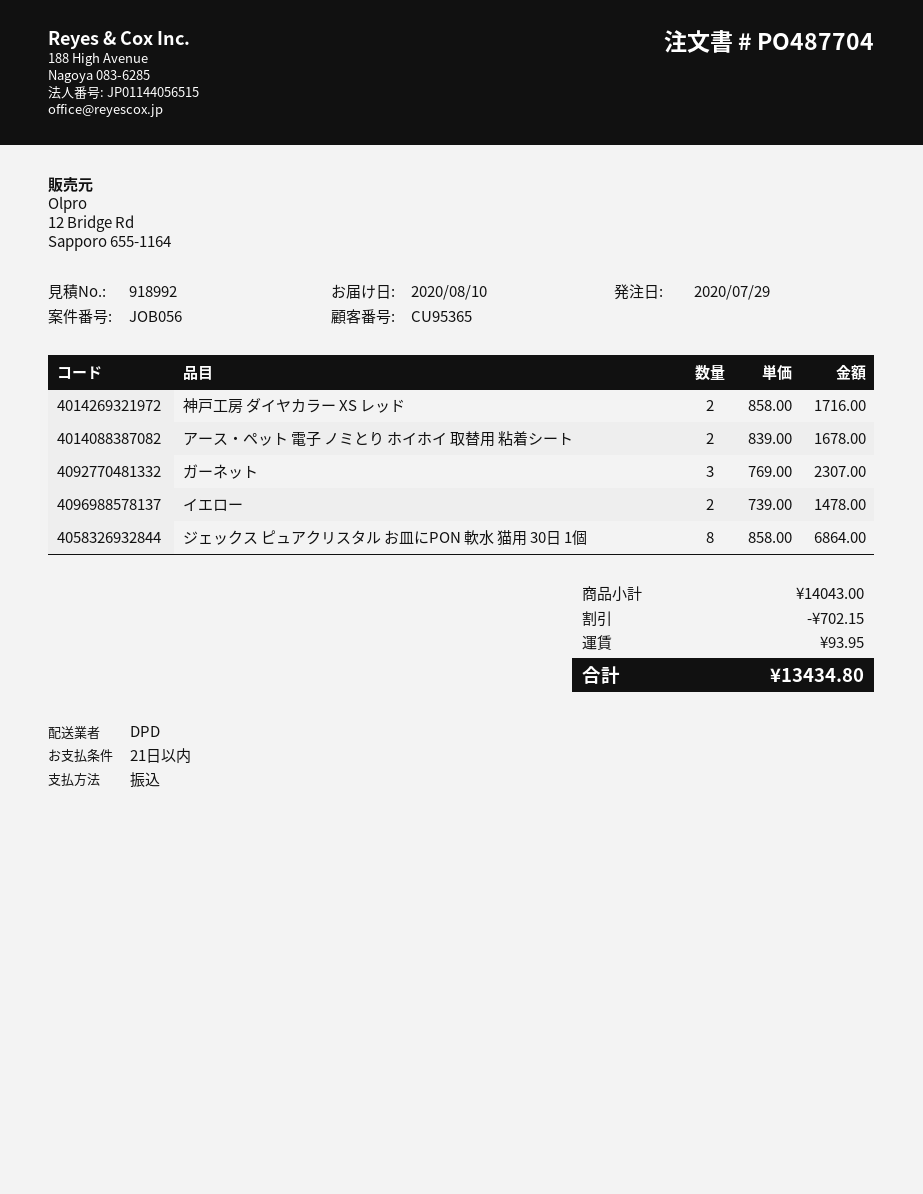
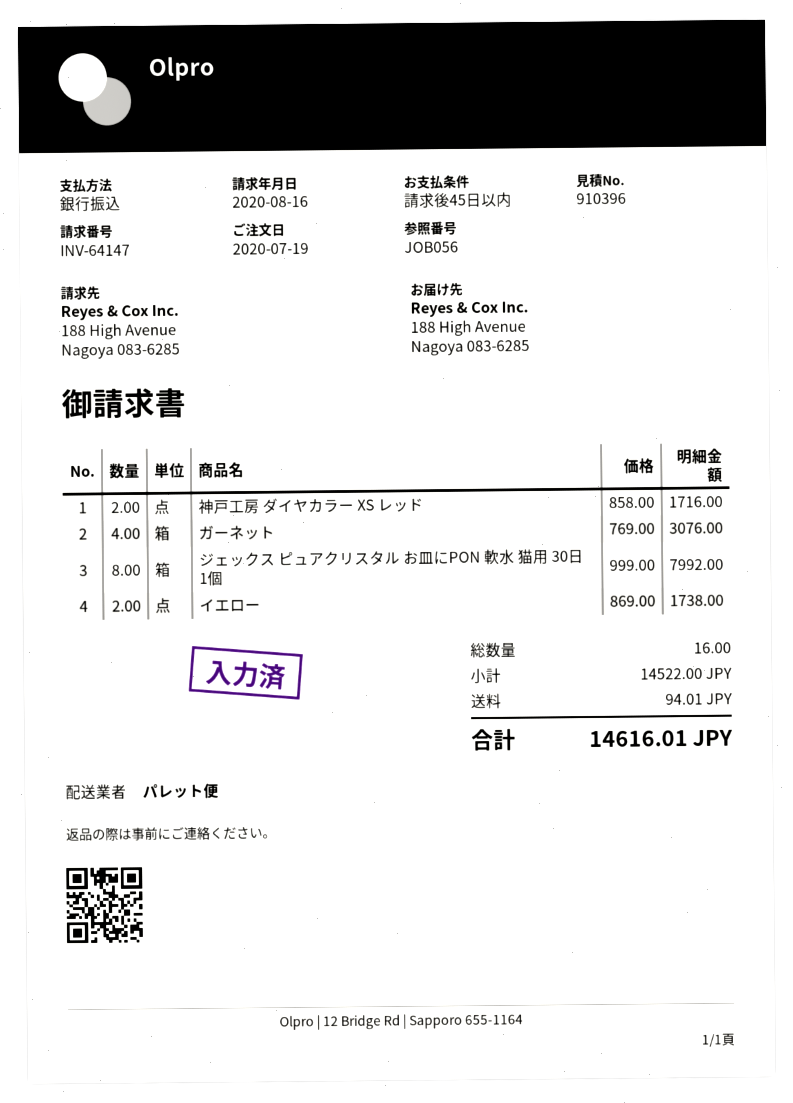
quote number: 918992 -> 910396
order date: 2020-07-29 -> 2020-07-19
payment terms: 21 days -> 45 days
shipping method: DPD -> pallet freight
アース・ペット 電子 ノミとり ホイホイ 取替用 粘着シート: 2 x 839.00 = 1678.00 -> none
ガーネット: 3 x 769.00 = 2307.00 -> 4 x 769.00 = 3076.00
イエロー: 2 x 739.00 = 1478.00 -> 2 x 869.00 = 1738.00
ジェックス ピュアクリスタル お皿にPON 軟水 猫用 30日 1個: 8 x 858.00 = 6864.00 -> 8 x 999.00 = 7992.00
subtotal: 14043.00 -> 14522.00
discount: 702.15 -> none
shipping: 93.95 -> 94.01
total: 13434.80 -> 14616.01

